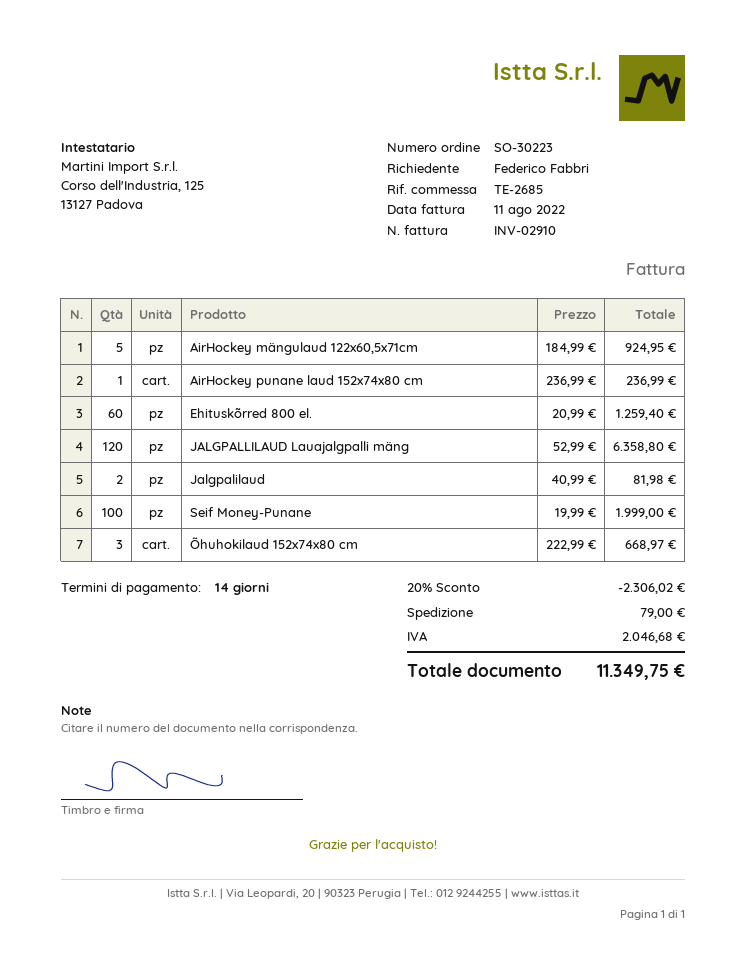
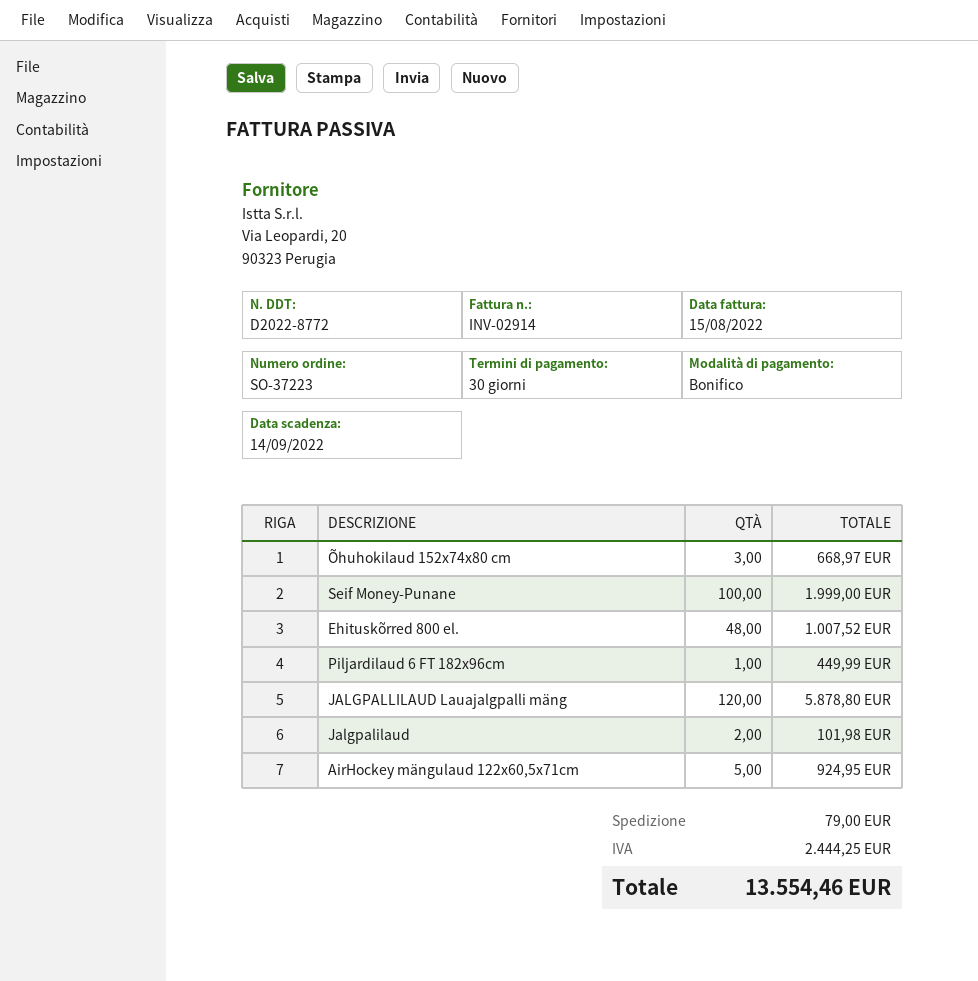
order number: SO-30223 -> SO-37223
invoice number: INV-02910 -> INV-02914
invoice date: 2022-08-11 -> 2022-08-15
payment terms: 14 days -> 30 days
AirHockey punane laud 152x74x80 cm: 1 for 236.99 -> none
Ehituskõrred 800 el.: 60 for 1259.40 -> 48 for 1007.52
JALGPALLILAUD Lauajalgpalli mäng: 120 for 6358.80 -> 120 for 5878.80
Jalgpalilaud: 2 for 81.98 -> 2 for 101.98
Piljardilaud 6 FT 182x96cm: none -> 1 for 449.99
discount: 20% = 2306.02 -> none
tax: 2046.68 -> 2444.25
total: 11349.75 -> 13554.46

